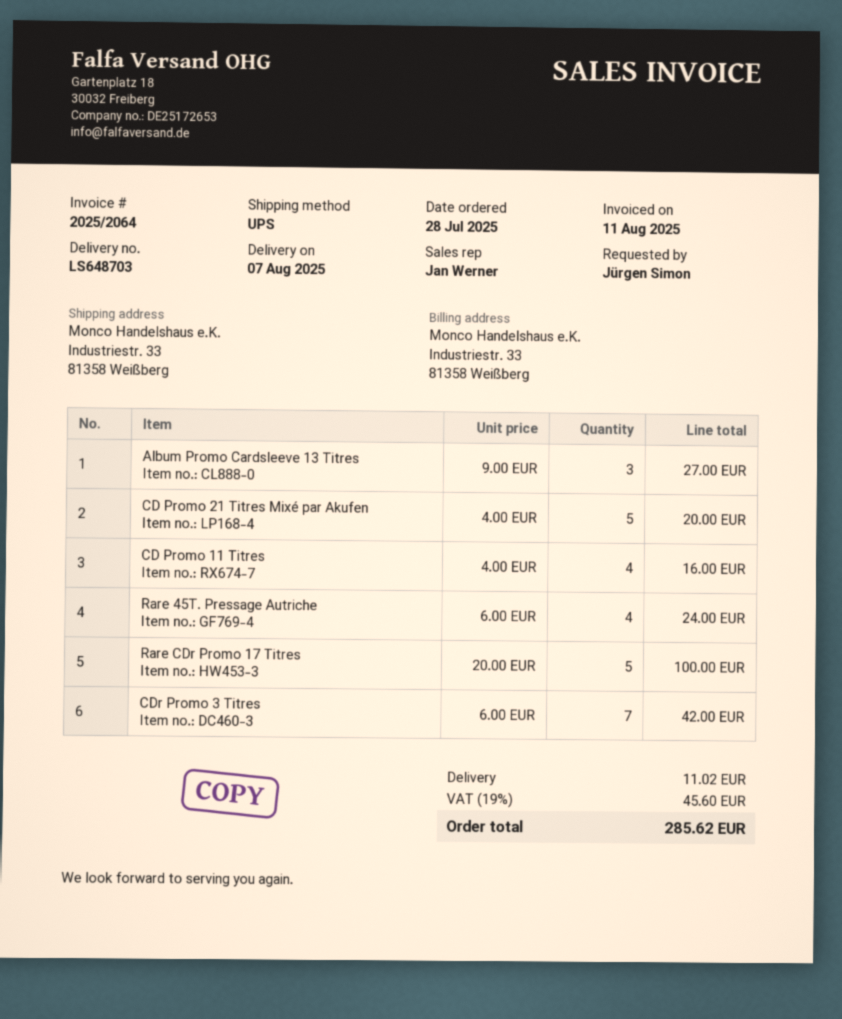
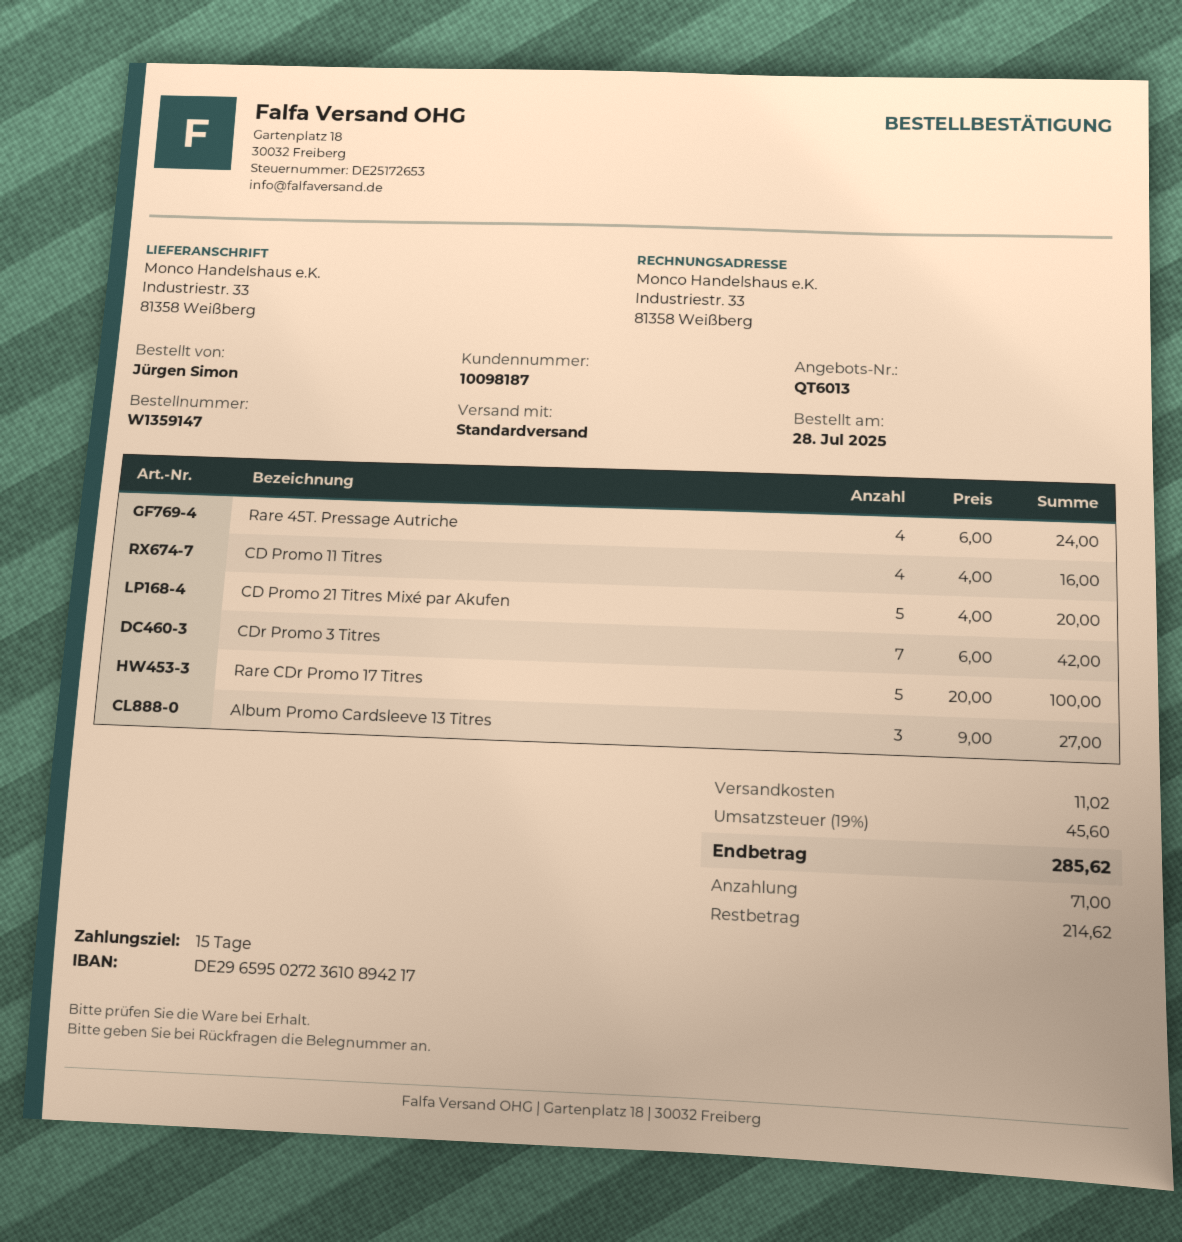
shipping method: UPS -> standard

